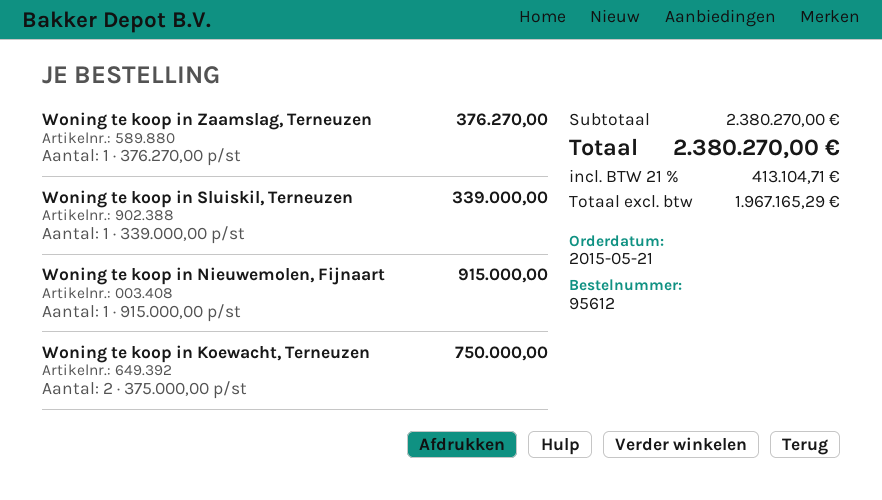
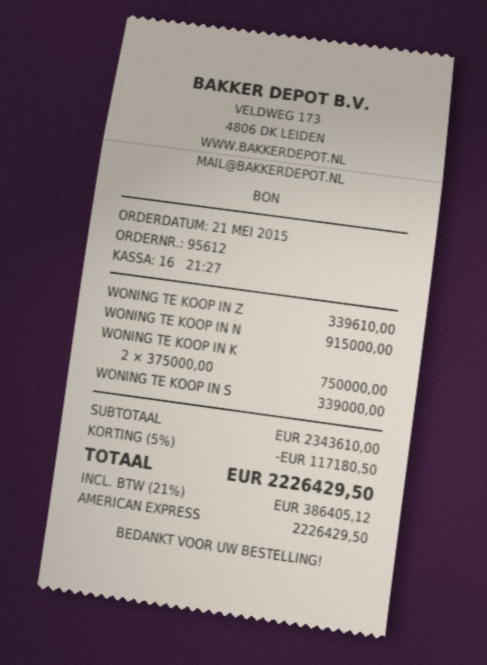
Woning te koop in Zaamslag, Terneuzen: 1 x 376270.00 = 376270.00 -> 1 x 339610.00 = 339610.00
subtotal: 2380270.00 -> 2343610.00
discount: none -> 5% = 117180.50
tax: 21% = 413104.71 -> 21% = 386405.12
total: 2380270.00 -> 2226429.50

